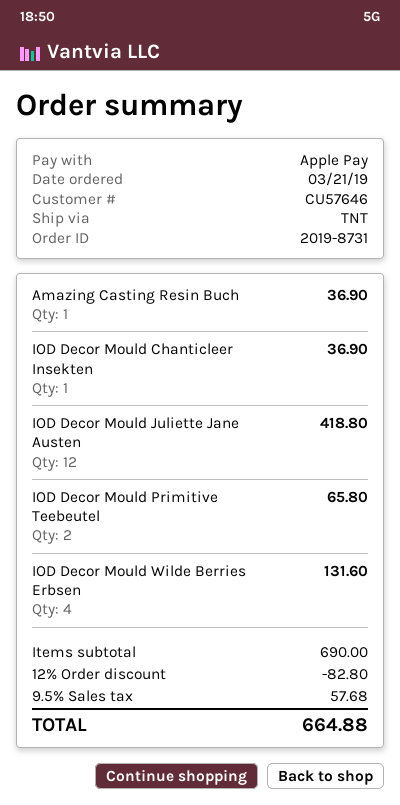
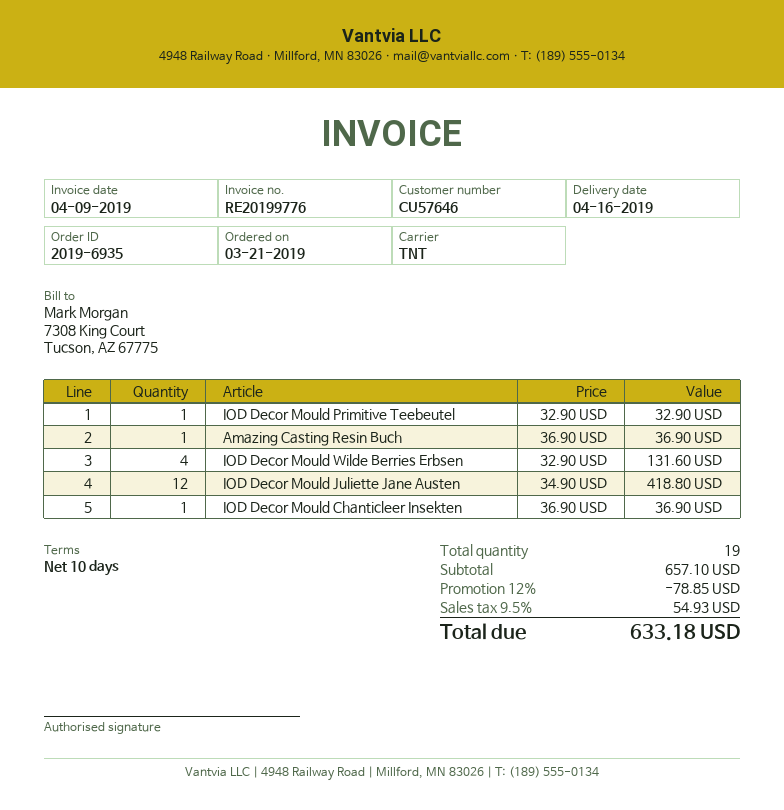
order number: 2019-8731 -> 2019-6935
IOD Decor Mould Primitive Teebeutel: 2 for 65.80 -> 1 for 32.90
subtotal: 690.00 -> 657.10
discount: 12% = 82.80 -> 12% = 78.85
tax: 9.5% = 57.68 -> 9.5% = 54.93
total: 664.88 -> 633.18

